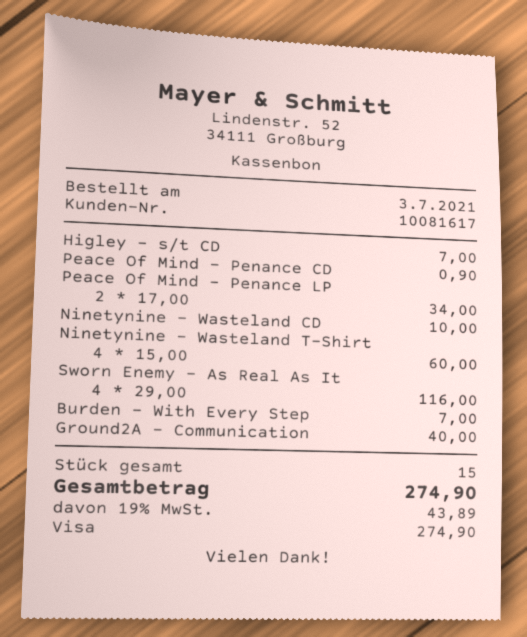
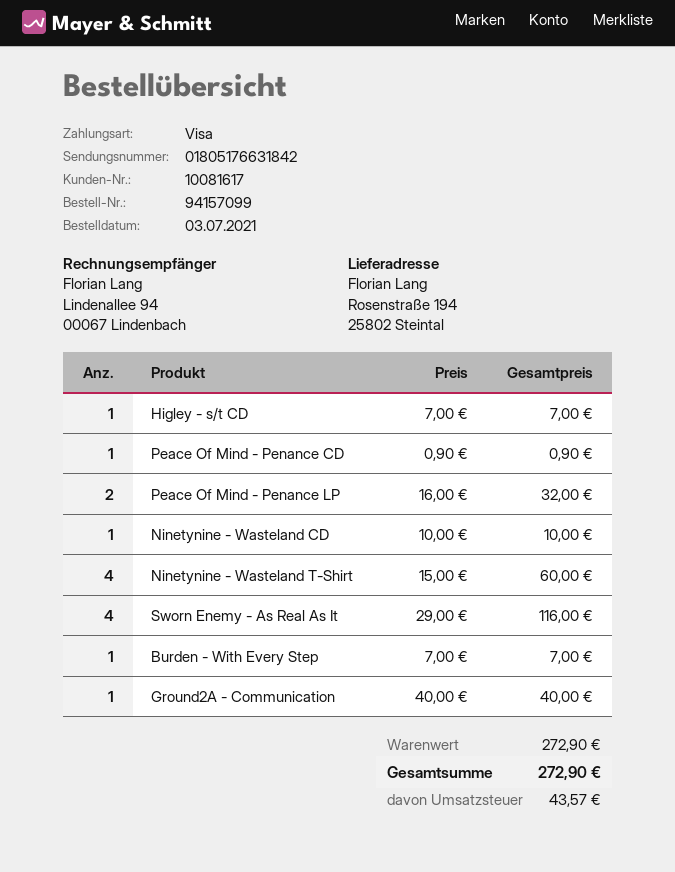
Peace Of Mind - Penance LP: 2 x 17.00 = 34.00 -> 2 x 16.00 = 32.00
tax: 43.89 -> 43.57
total: 274.90 -> 272.90

